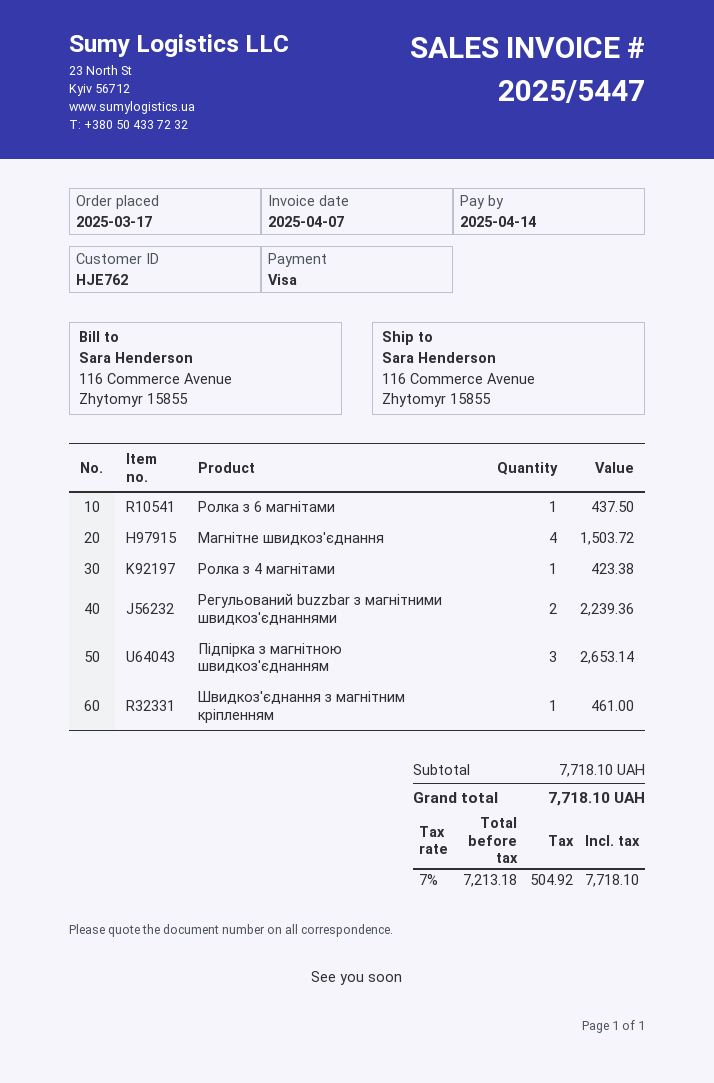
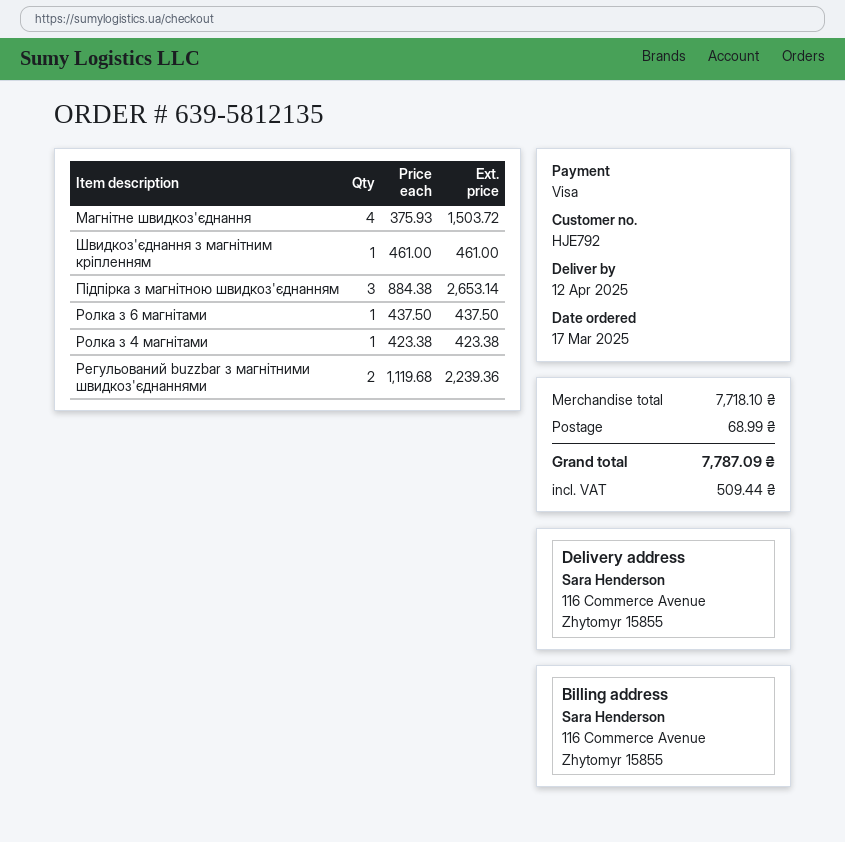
customer number: HJE762 -> HJE792
shipping: none -> 68.99
tax: 504.92 -> 509.44
total: 7718.10 -> 7787.09

